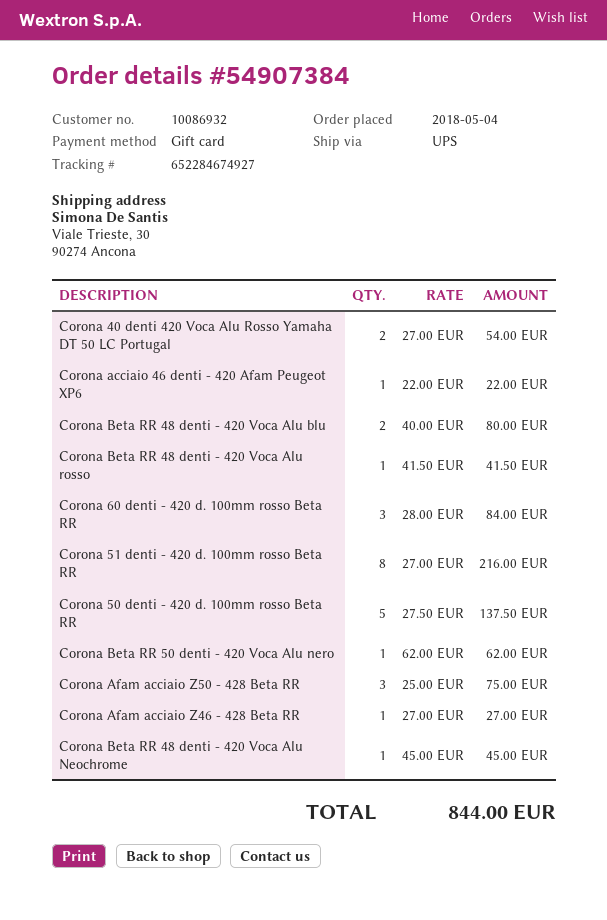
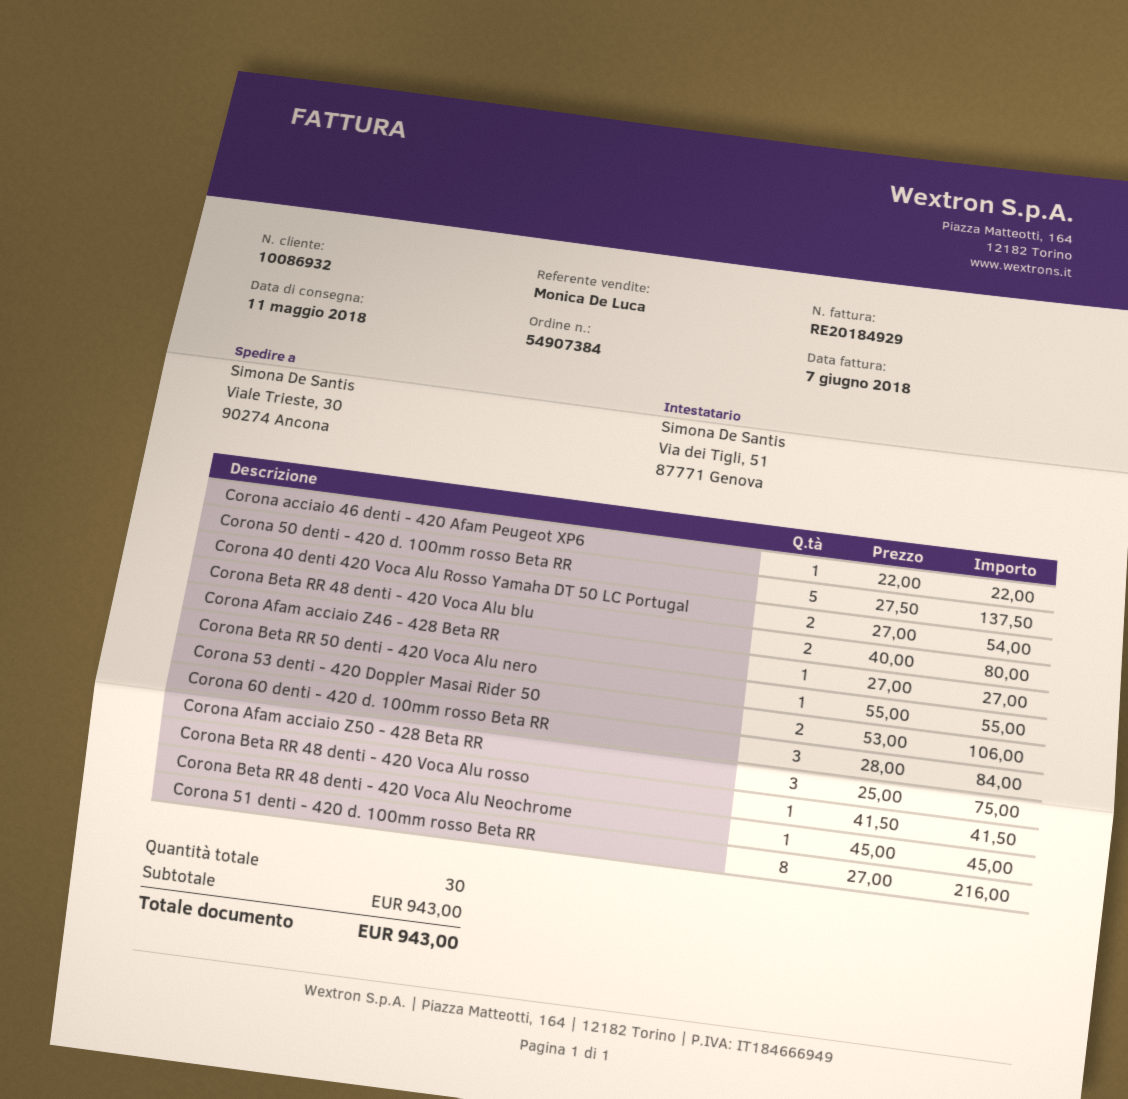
Corona Beta RR 50 denti - 420 Voca Alu nero: 1 x 62.00 = 62.00 -> 1 x 55.00 = 55.00
Corona 53 denti - 420 Doppler Masai Rider 50: none -> 2 x 53.00 = 106.00
total: 844.00 -> 943.00

